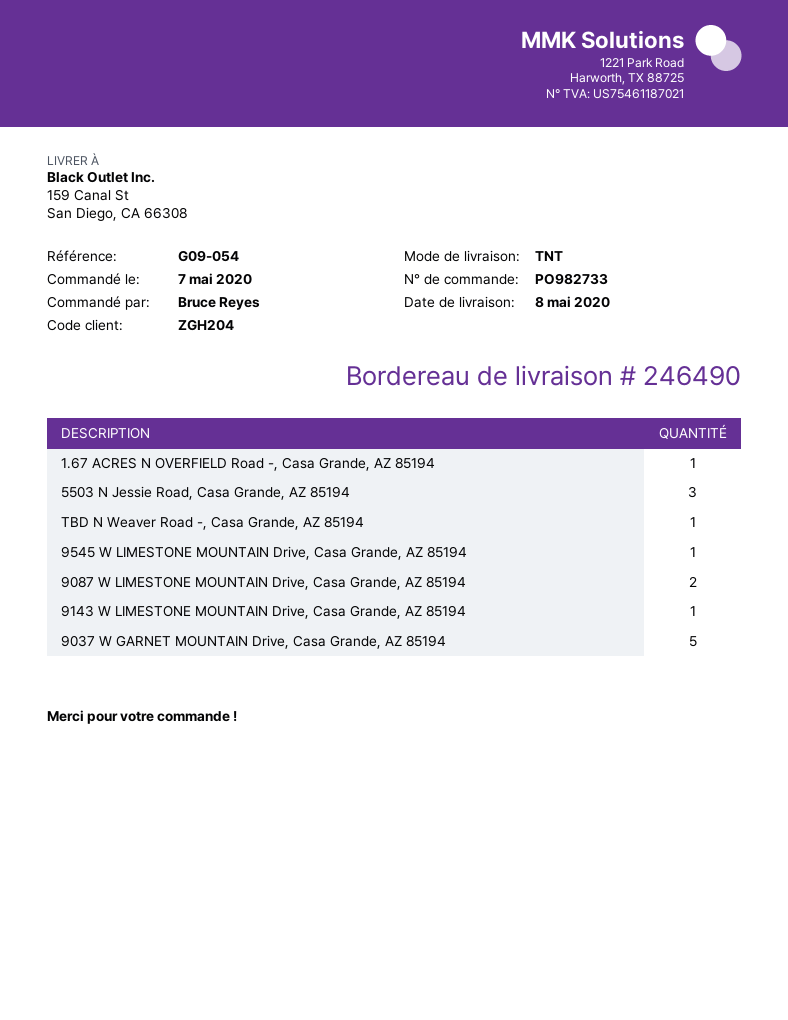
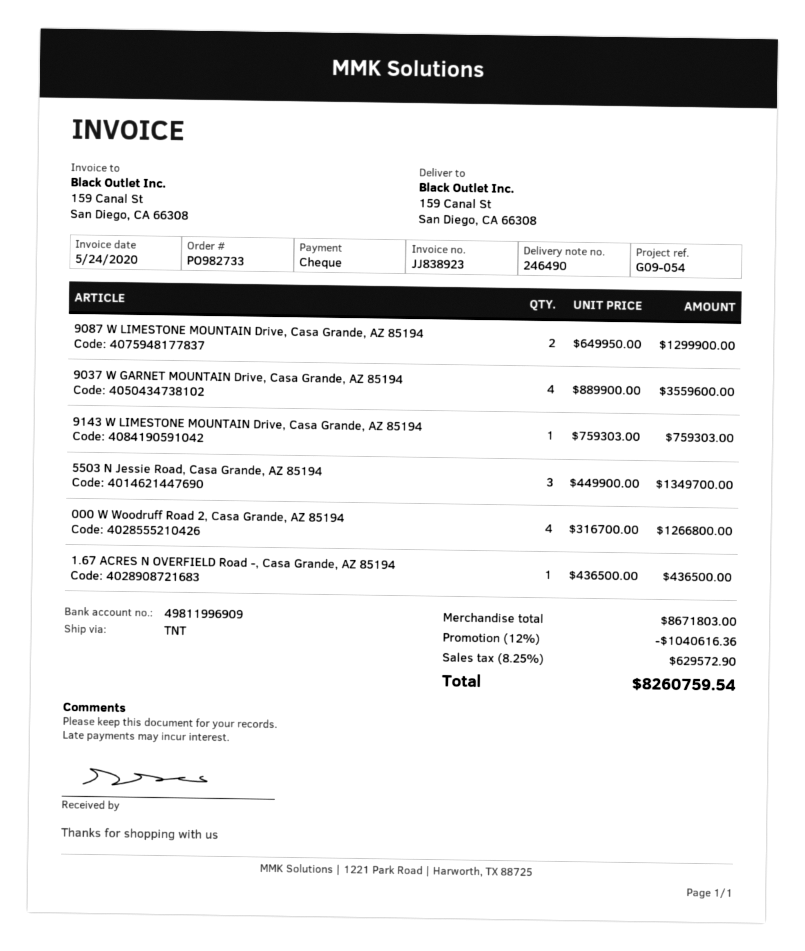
TBD N Weaver Road -, Casa Grande, AZ 85194: 1 -> none
9545 W LIMESTONE MOUNTAIN Drive, Casa Grande, AZ 85194: 1 -> none
9037 W GARNET MOUNTAIN Drive, Casa Grande, AZ 85194: 5 -> 4
000 W Woodruff Road 2, Casa Grande, AZ 85194: none -> 4

